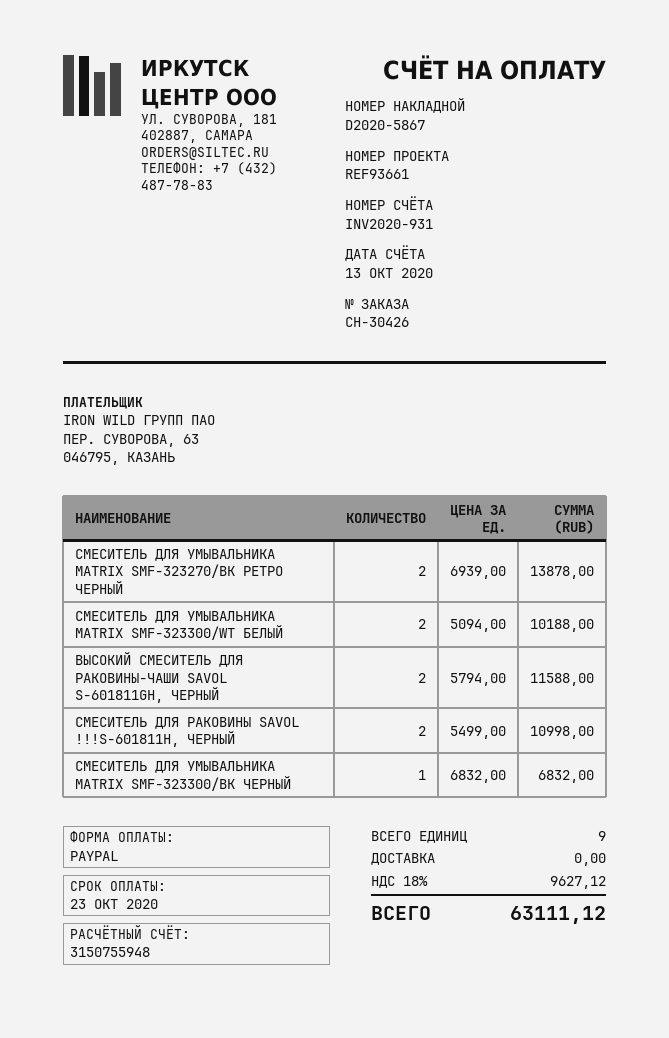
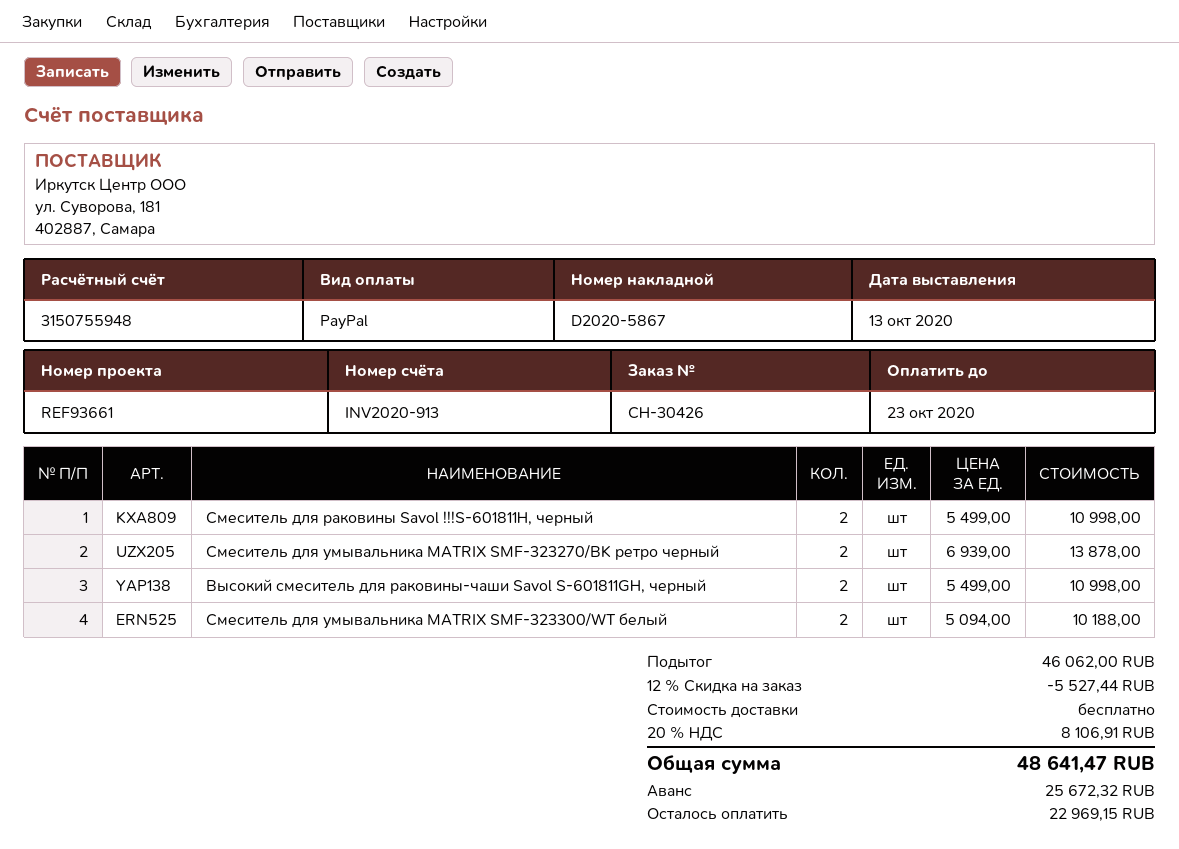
invoice number: INV2020-931 -> INV2020-913
ВЫСОКИЙ СМЕСИТЕЛЬ ДЛЯ РАКОВИНЫ-ЧАШИ SAVOL S-601811GH, ЧЕРНЫЙ: 2 x 5794.00 = 11588.00 -> 2 x 5499.00 = 10998.00
СМЕСИТЕЛЬ ДЛЯ УМЫВАЛЬНИКА MATRIX SMF-323300/BK ЧЕРНЫЙ: 1 x 6832.00 = 6832.00 -> none
discount: none -> 12% = 5527.44
tax: 18% = 9627.12 -> 20% = 8106.91
total: 63111.12 -> 48641.47

